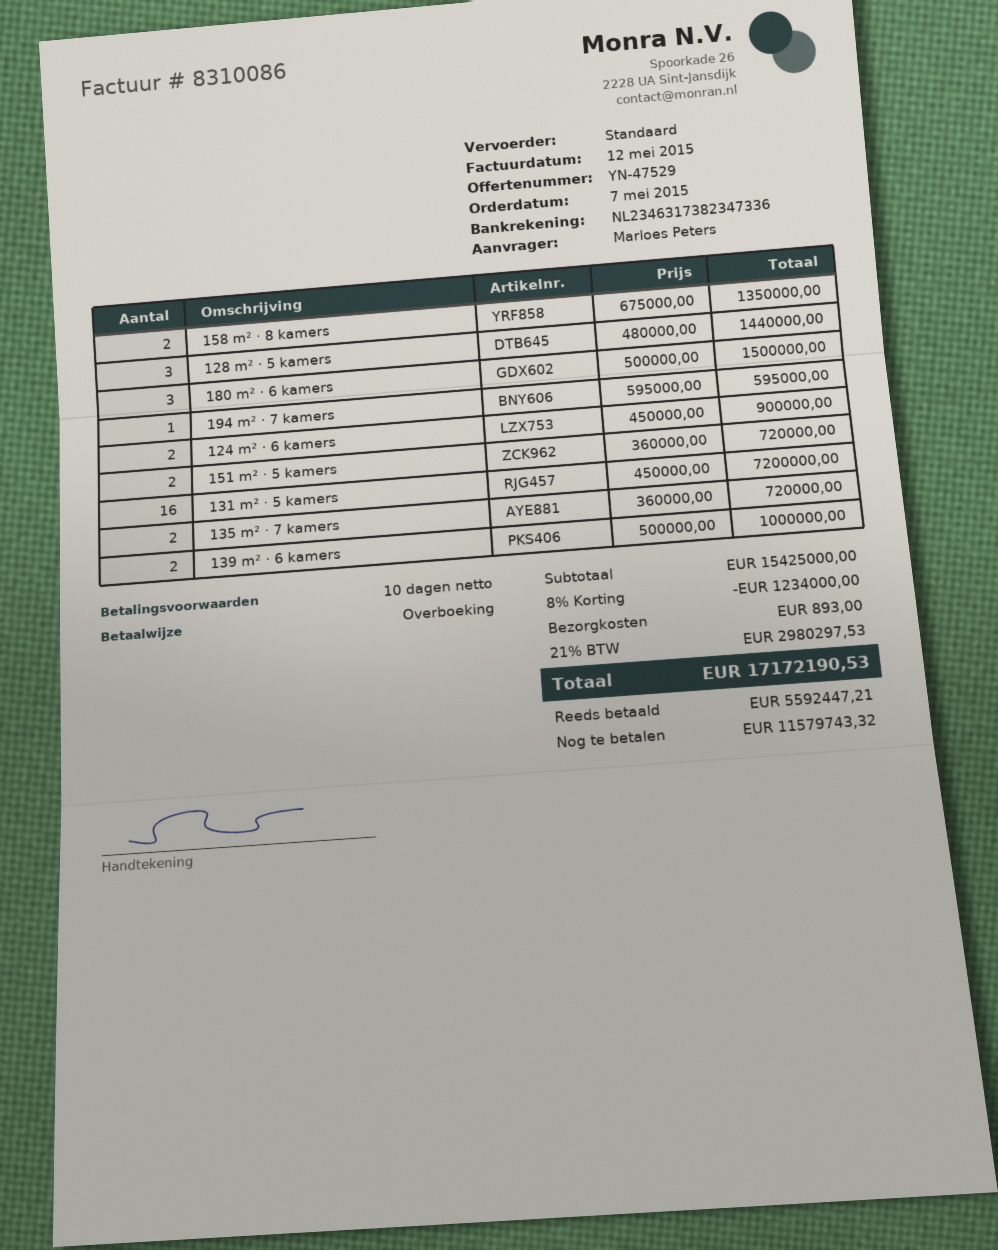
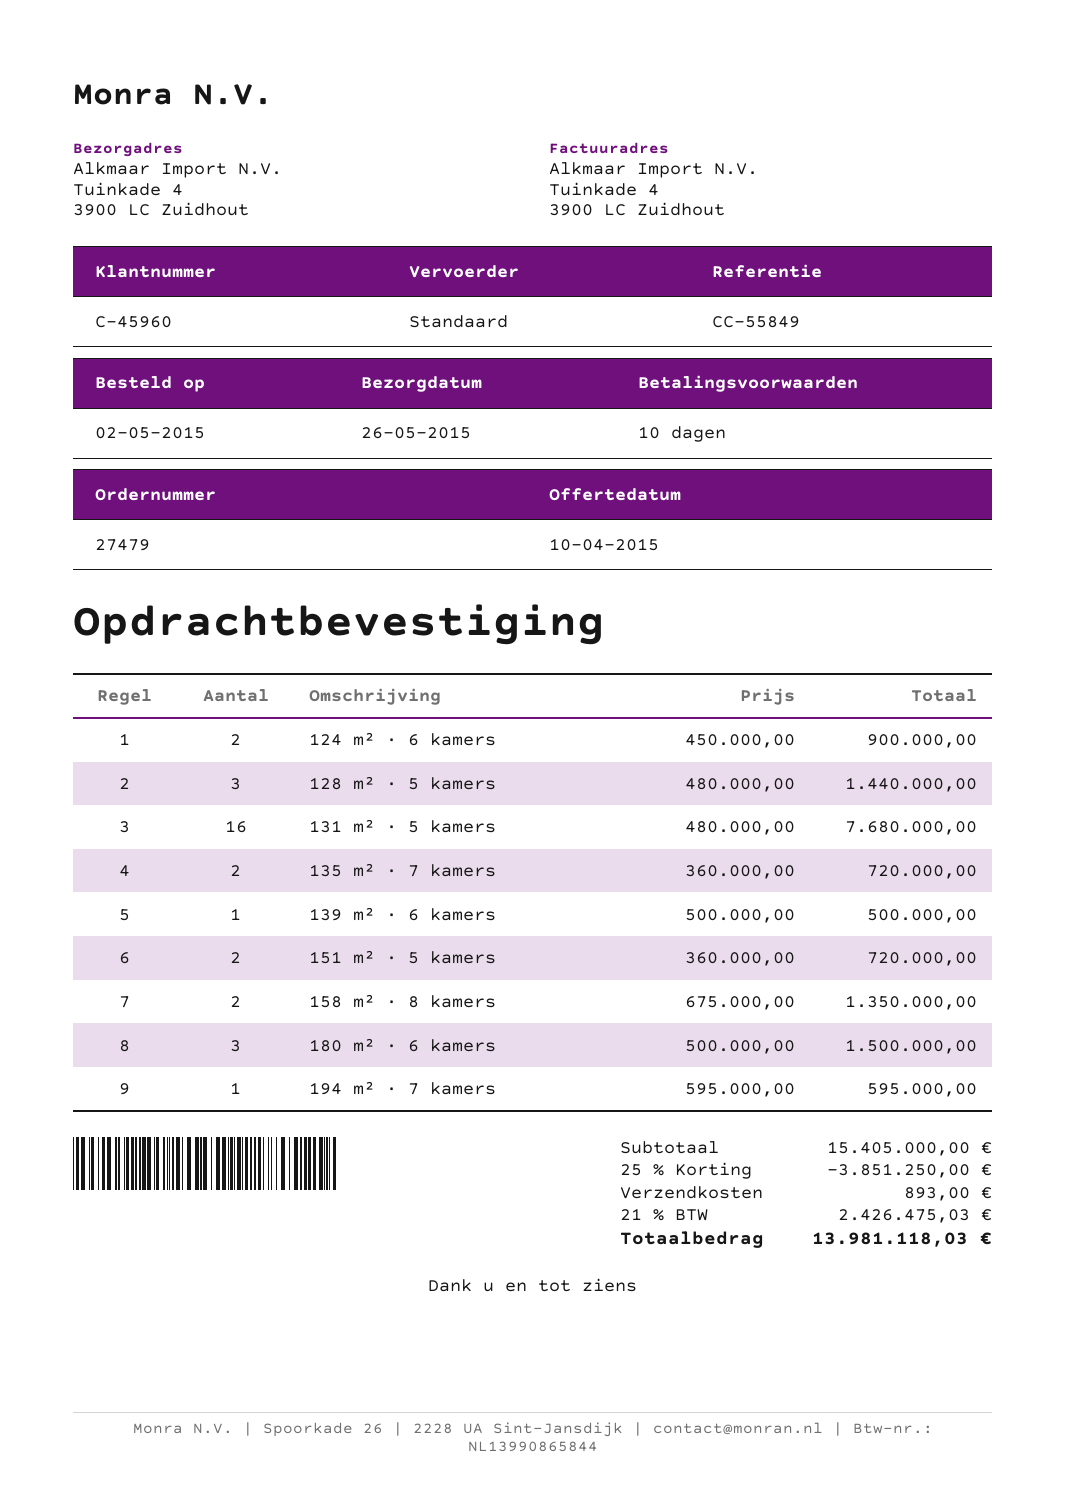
order date: 2015-05-07 -> 2015-05-02
131 m² · 5 kamers: 16 x 450000.00 = 7200000.00 -> 16 x 480000.00 = 7680000.00
139 m² · 6 kamers: 2 x 500000.00 = 1000000.00 -> 1 x 500000.00 = 500000.00
subtotal: 15425000.00 -> 15405000.00
discount: 8% = 1234000.00 -> 25% = 3851250.00
tax: 21% = 2980297.53 -> 21% = 2426475.03
total: 17172190.53 -> 13981118.03

